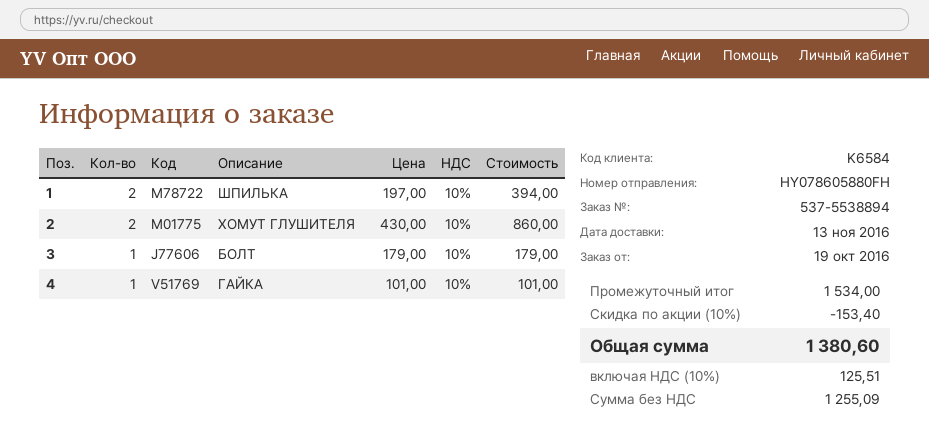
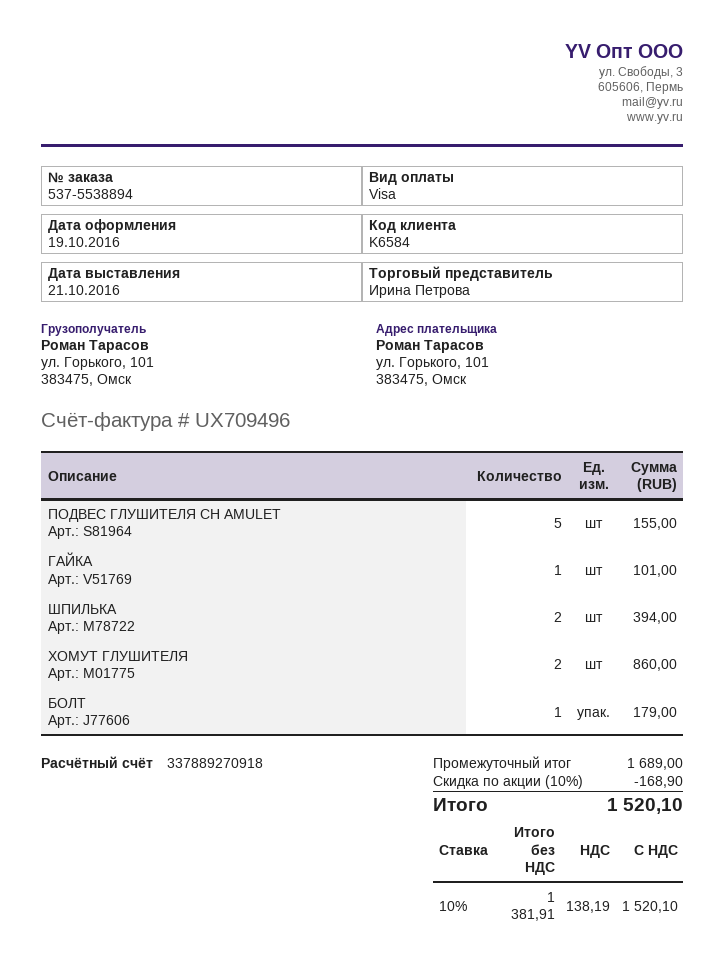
ПОДВЕС ГЛУШИТЕЛЯ CH AMULET: none -> 5 for 155.00
subtotal: 1534.00 -> 1689.00
discount: 10% = 153.40 -> 10% = 168.90
net: 1255.09 -> 1381.91
tax: 10% = 125.51 -> 10% = 138.19
total: 1380.60 -> 1520.10

